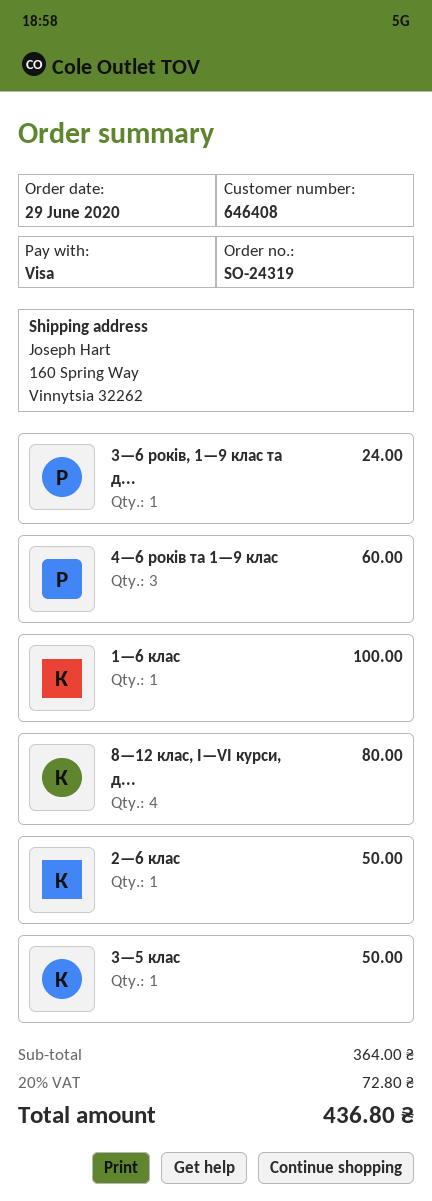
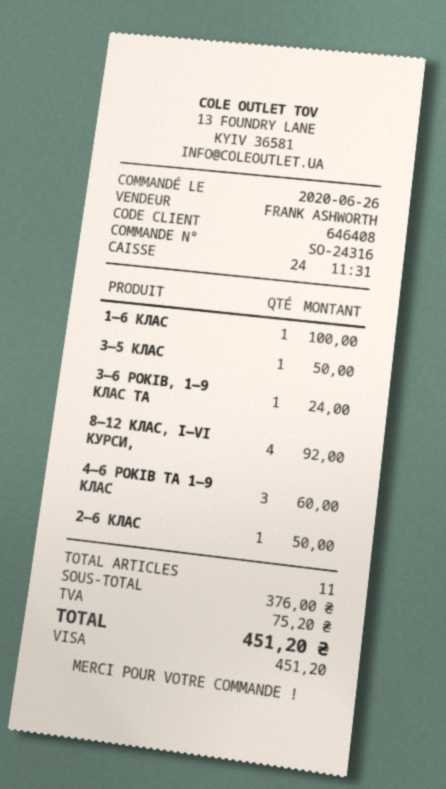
order number: SO-24319 -> SO-24316
order date: 2020-06-29 -> 2020-06-26
8—12 клас, I—VI курси, д...: 4 for 80.00 -> 4 for 92.00
subtotal: 364.00 -> 376.00
tax: 72.80 -> 75.20
total: 436.80 -> 451.20

